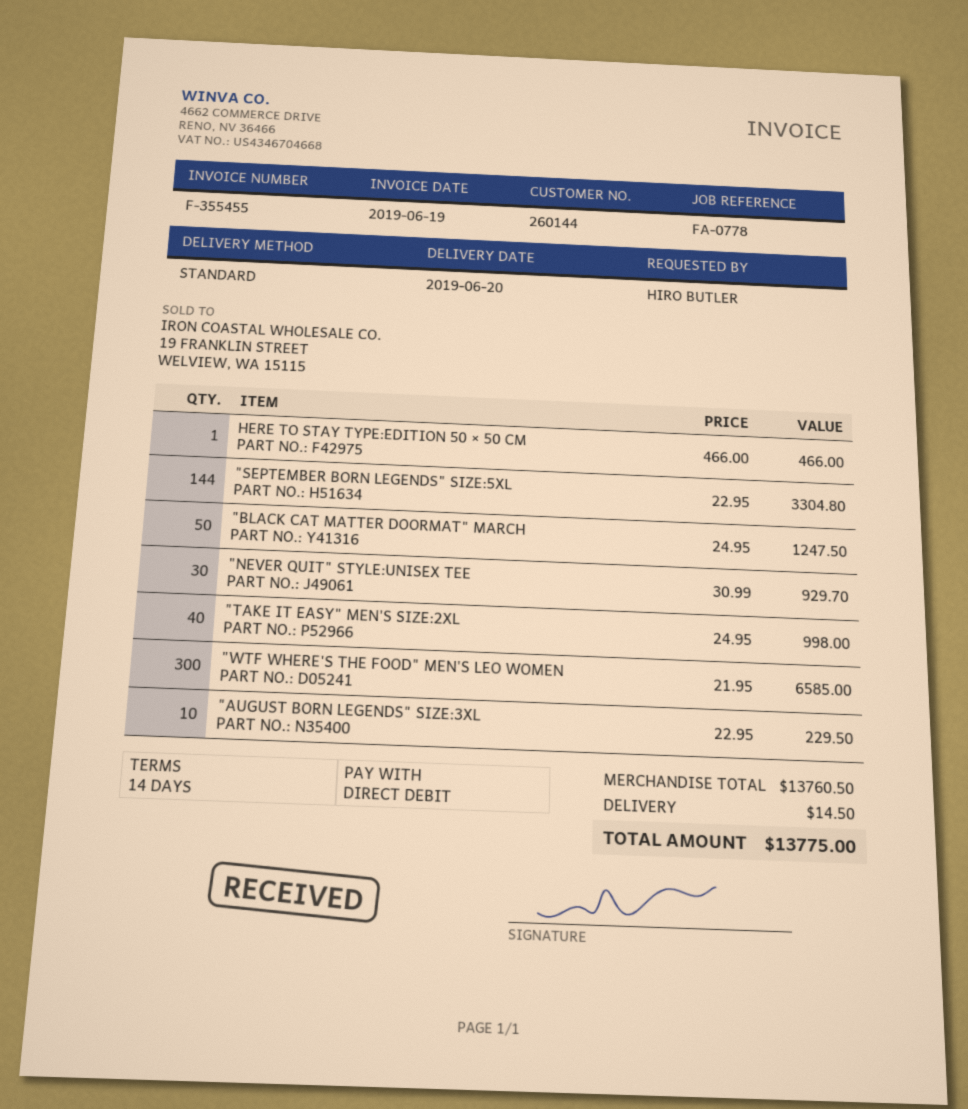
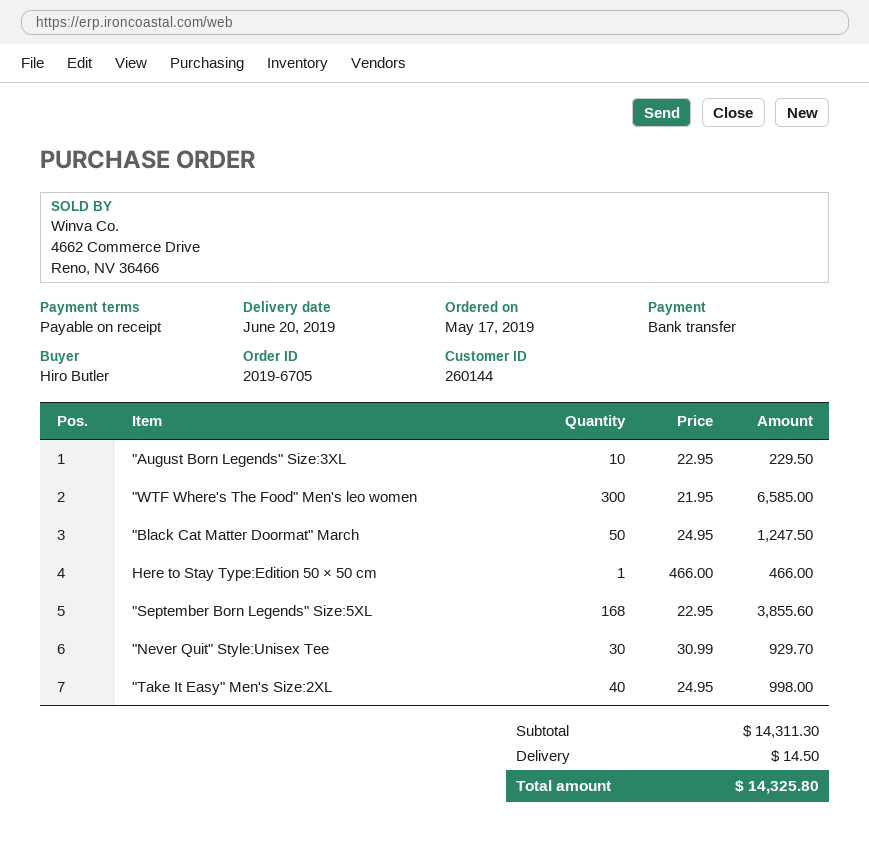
payment terms: 14 days -> on receipt
payment method: direct debit -> bank transfer
"SEPTEMBER BORN LEGENDS" SIZE:5XL: 144 x 22.95 = 3304.80 -> 168 x 22.95 = 3855.60
subtotal: 13760.50 -> 14311.30
total: 13775.00 -> 14325.80

